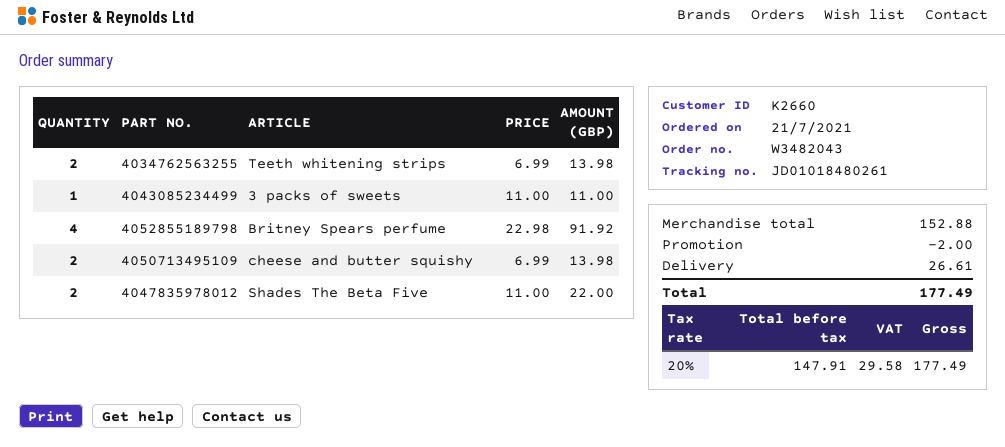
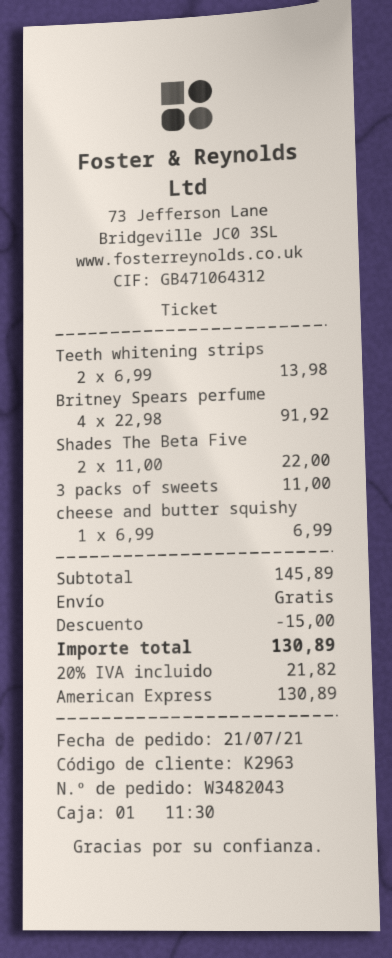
customer number: K2660 -> K2963
cheese and butter squishy: 2 x 6.99 = 13.98 -> 1 x 6.99 = 6.99
subtotal: 152.88 -> 145.89
discount: 2.00 -> 15.00
shipping: 26.61 -> 0.00
tax: 20% = 29.58 -> 20% = 21.82
total: 177.49 -> 130.89

